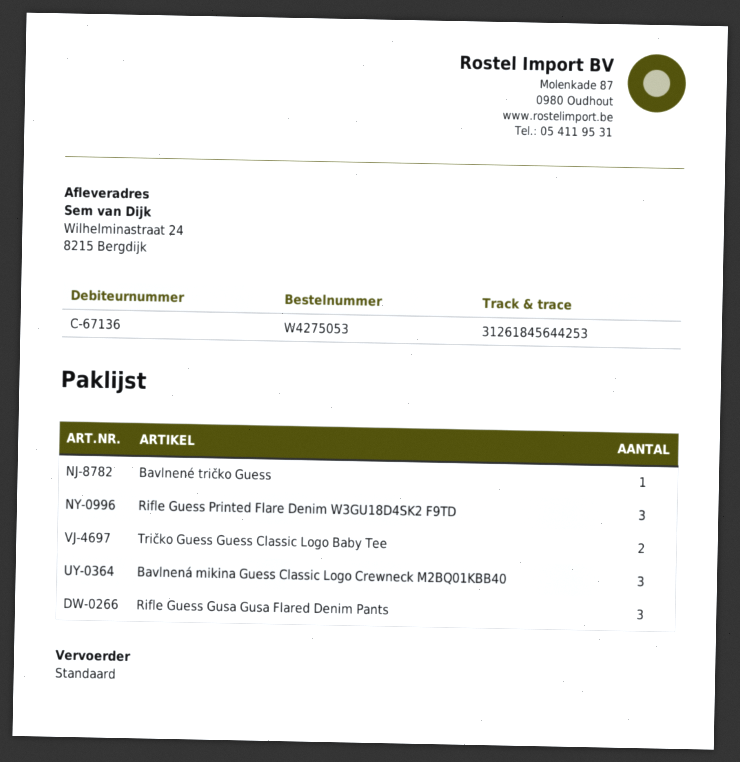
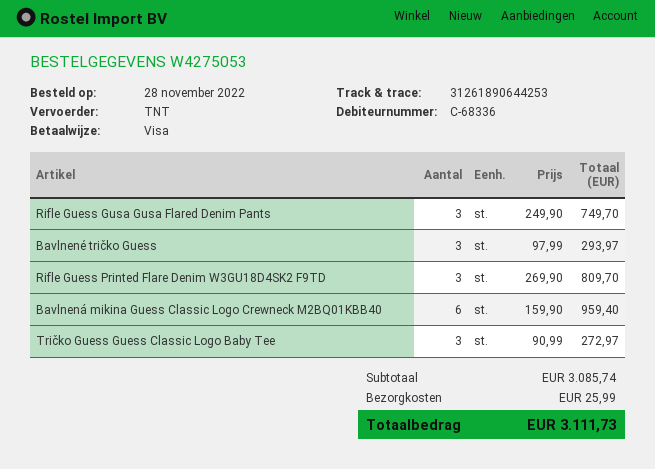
customer number: C-67136 -> C-68336
shipping method: standard -> TNT
tracking number: 31261845644253 -> 31261890644253
Bavlnené tričko Guess: 1 -> 3
Tričko Guess Guess Classic Logo Baby Tee: 2 -> 3
Bavlnená mikina Guess Classic Logo Crewneck M2BQ01KBB40: 3 -> 6

